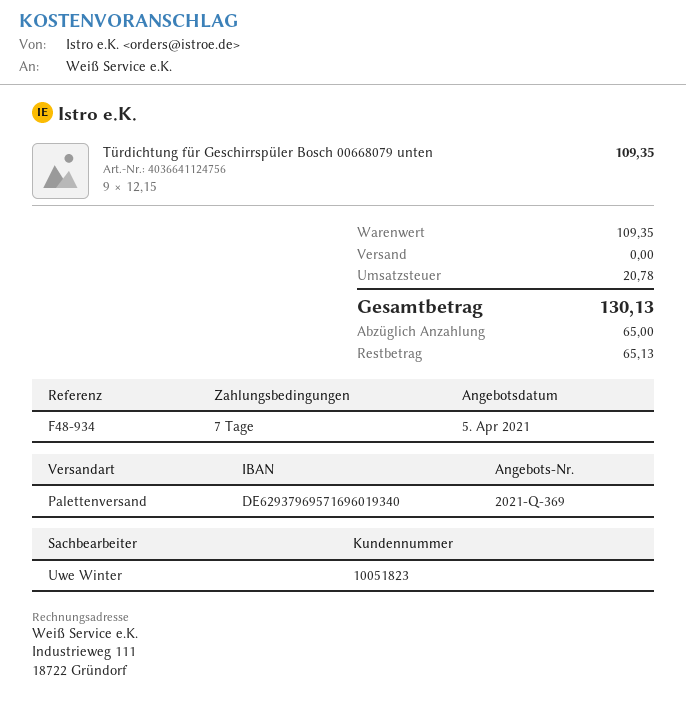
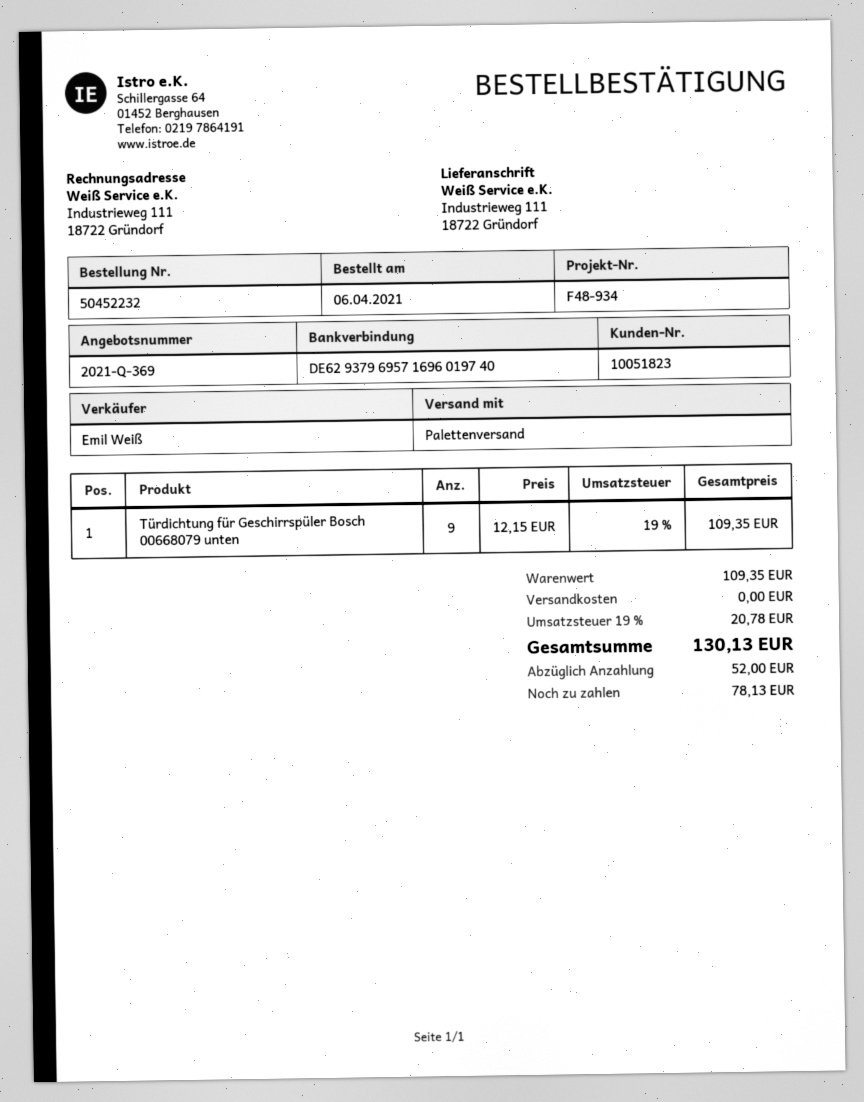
sales rep: Uwe Winter -> Emil Weiß
bank account: DE62937969571696019340 -> DE62937969571696019740
deposit: 65.00 -> 52.00
balance: 65.13 -> 78.13

